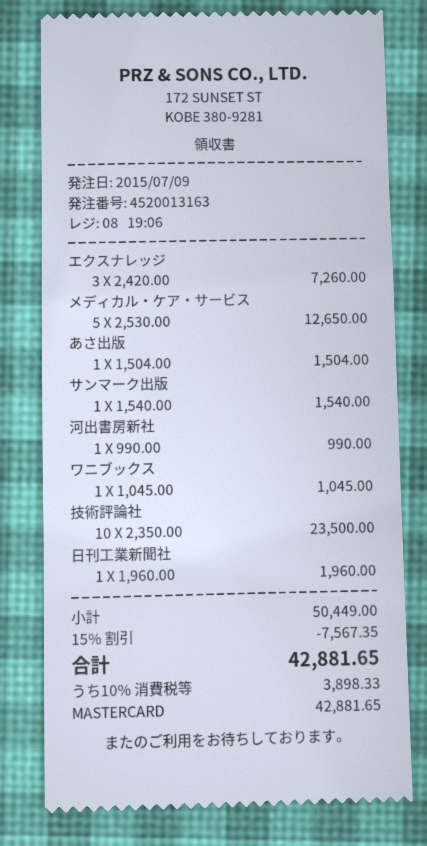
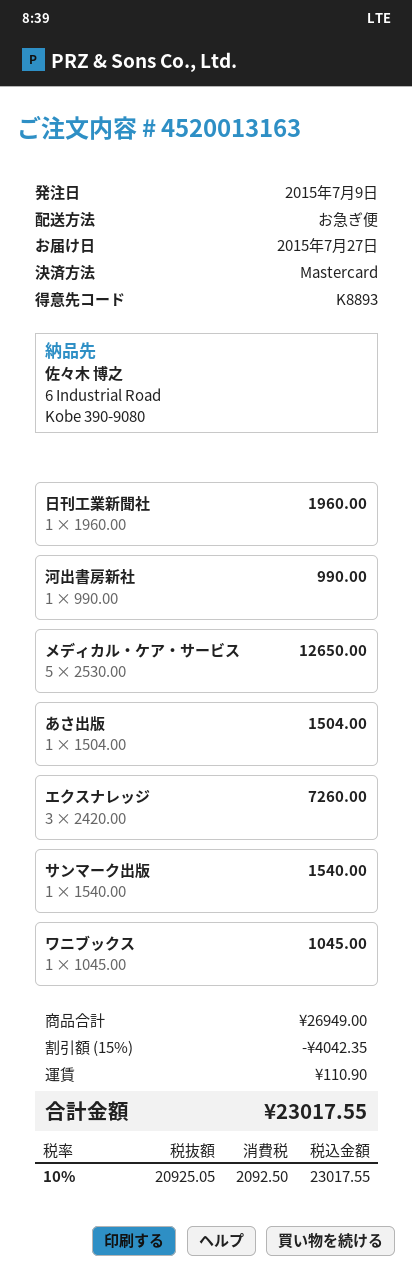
技術評論社: 10 x 2350.00 = 23500.00 -> none
subtotal: 50449.00 -> 26949.00
discount: 15% = 7567.35 -> 15% = 4042.35
shipping: none -> 110.90
tax: 10% = 3898.33 -> 10% = 2092.50
total: 42881.65 -> 23017.55

